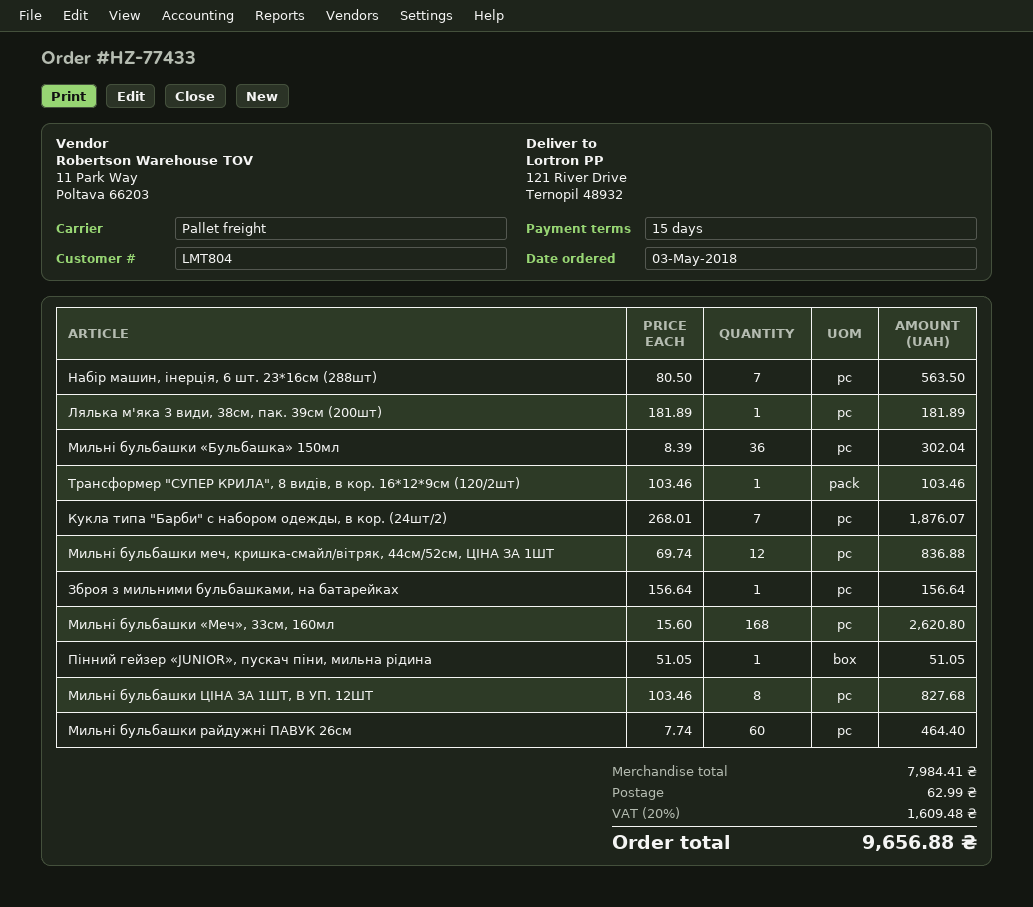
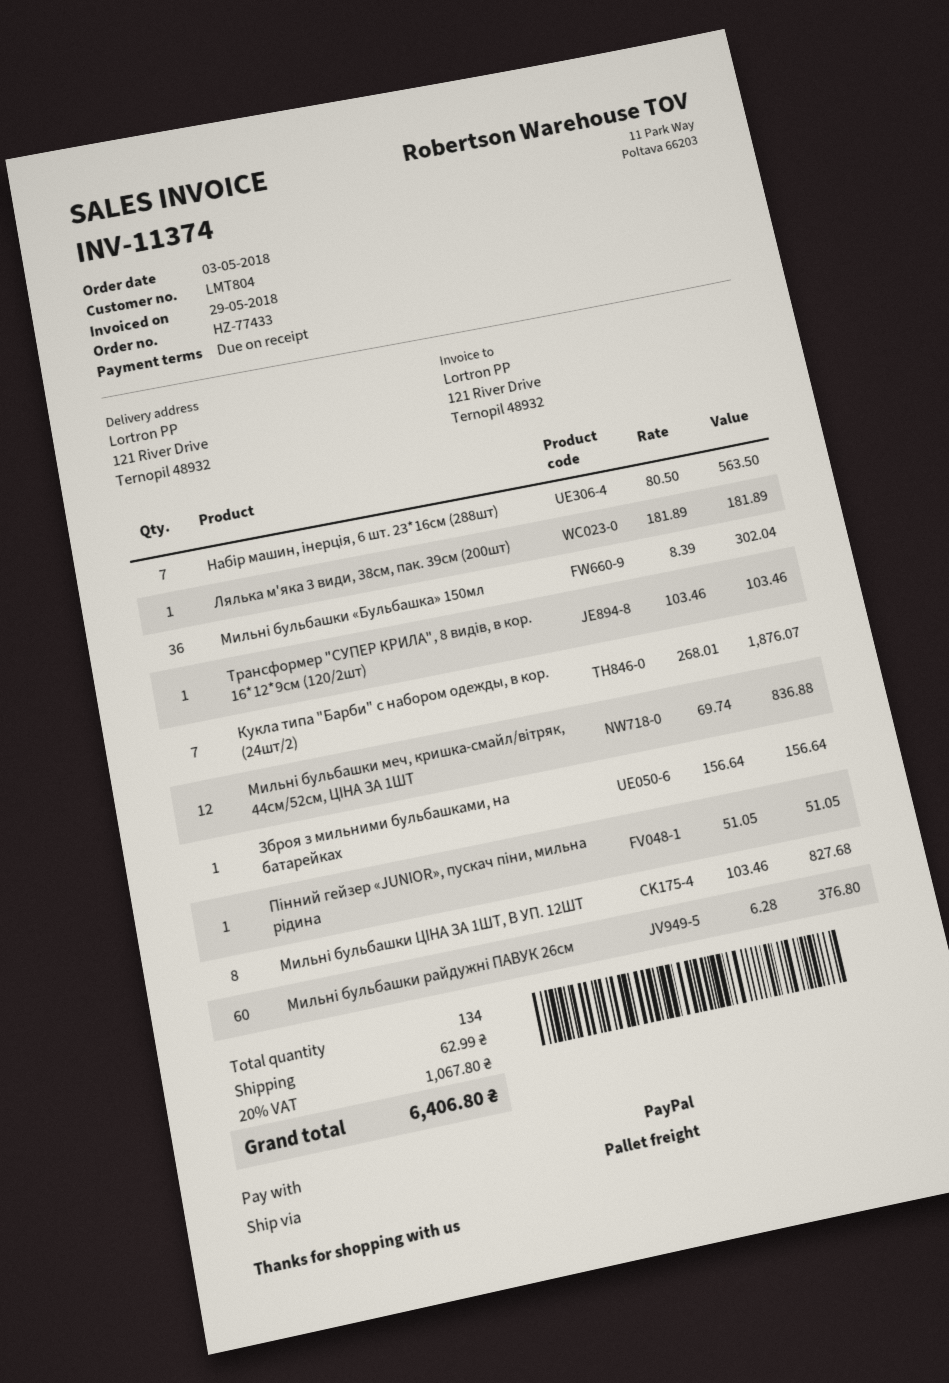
payment terms: 15 days -> on receipt
Мильні бульбашки «Меч», 33см, 160мл: 168 x 15.60 = 2620.80 -> none
Мильні бульбашки райдужні ПАВУК 26см: 60 x 7.74 = 464.40 -> 60 x 6.28 = 376.80
tax: 20% = 1609.48 -> 20% = 1067.80
total: 9656.88 -> 6406.80

